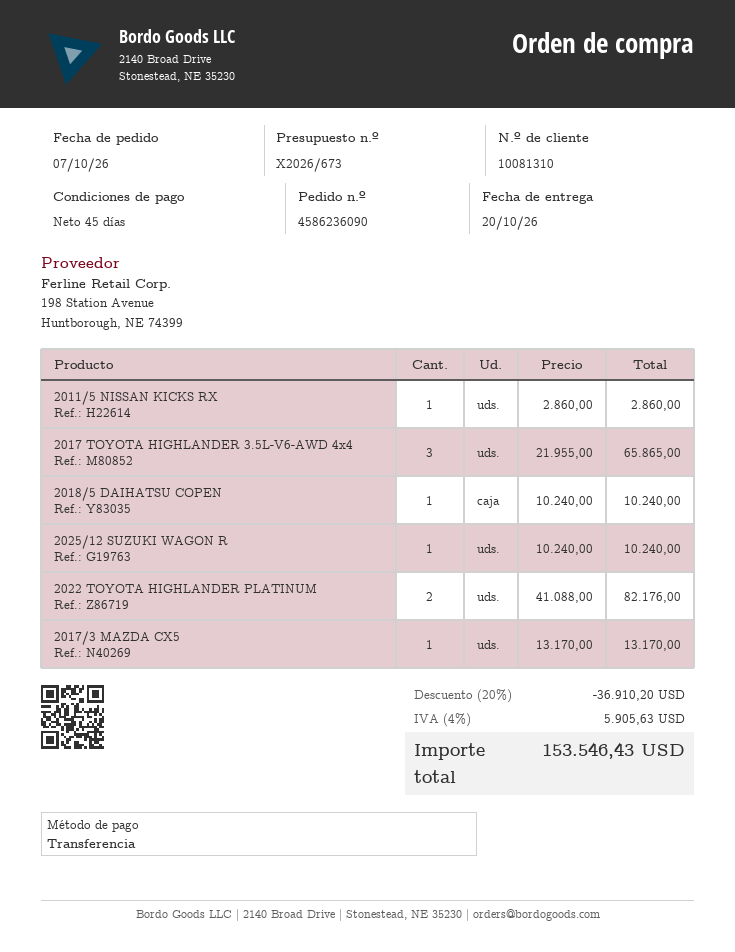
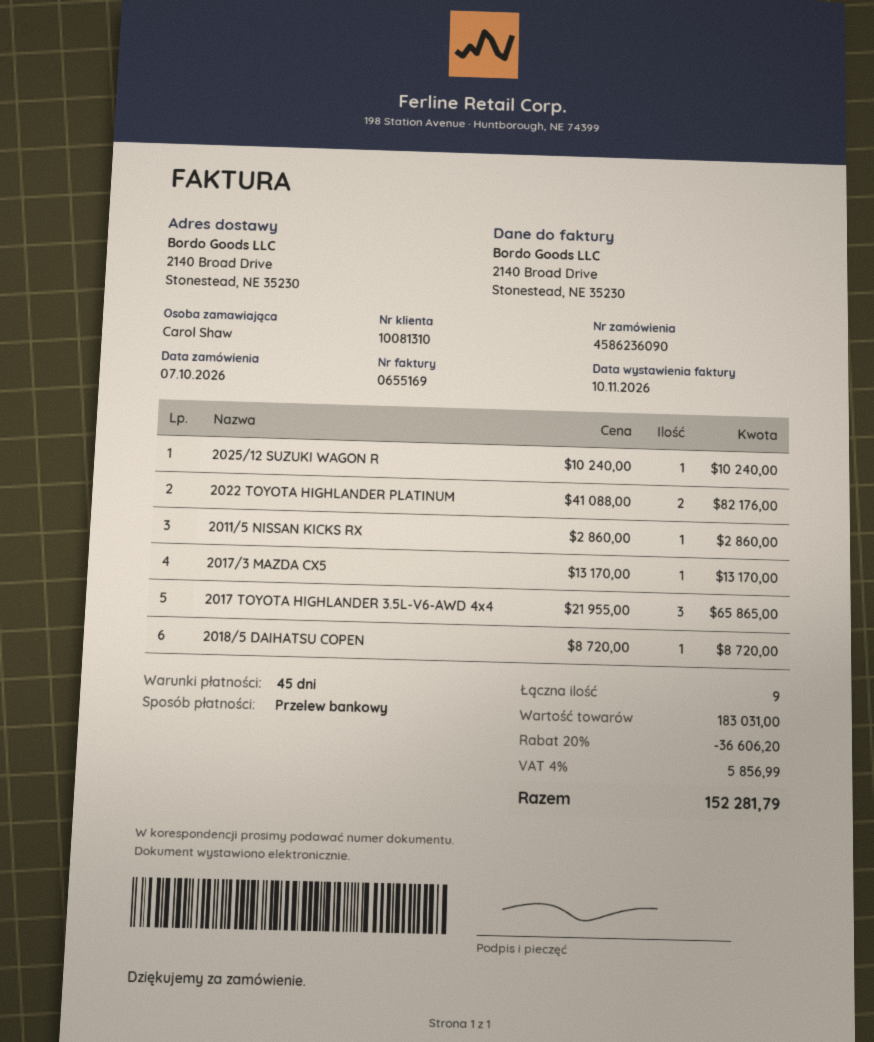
2018/5 DAIHATSU COPEN: 1 x 10240.00 = 10240.00 -> 1 x 8720.00 = 8720.00
discount: 20% = 36910.20 -> 20% = 36606.20
tax: 4% = 5905.63 -> 4% = 5856.99
total: 153546.43 -> 152281.79

